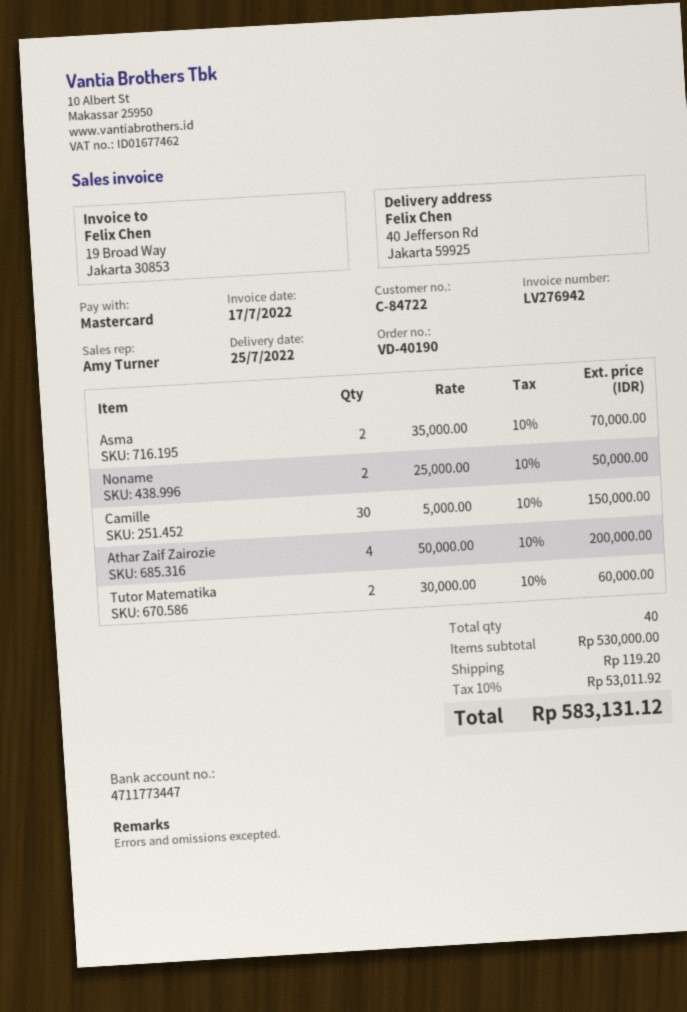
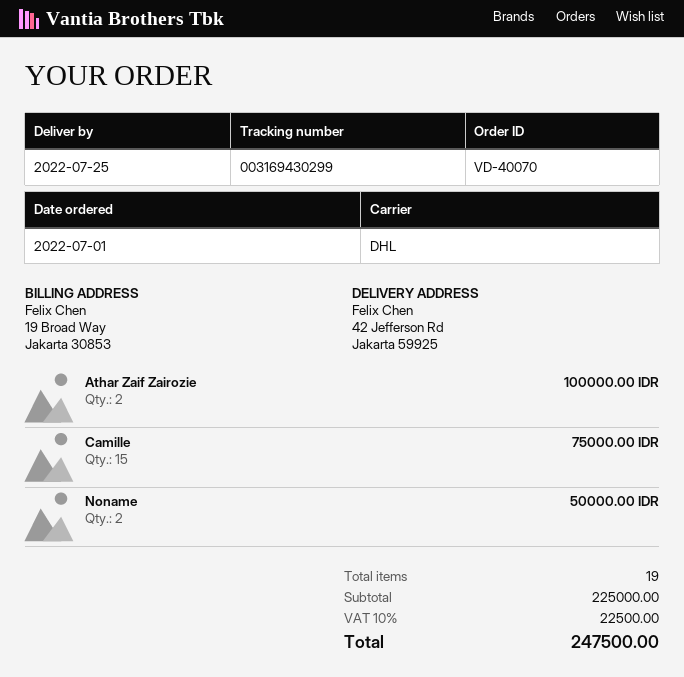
order number: VD-40190 -> VD-40070
ship to: 40 Jefferson Rd, Jakarta 59925 -> 42 Jefferson Rd, Jakarta 59925
Asma: 2 for 70000.00 -> none
Camille: 30 for 150000.00 -> 15 for 75000.00
Athar Zaif Zairozie: 4 for 200000.00 -> 2 for 100000.00
Tutor Matematika: 2 for 60000.00 -> none
total quantity: 40 -> 19
subtotal: 530000.00 -> 225000.00
shipping: 119.20 -> none
tax: 10% = 53011.92 -> 10% = 22500.00
total: 583131.12 -> 247500.00

